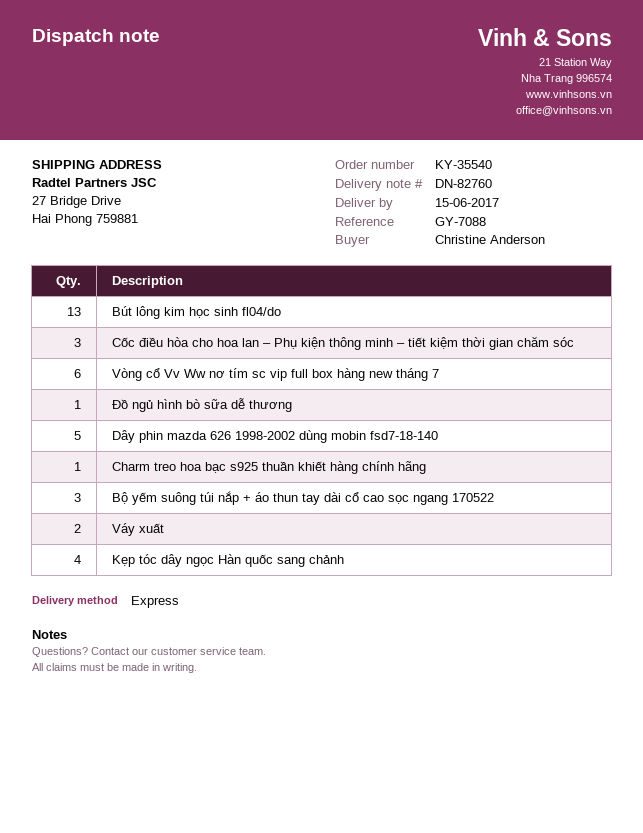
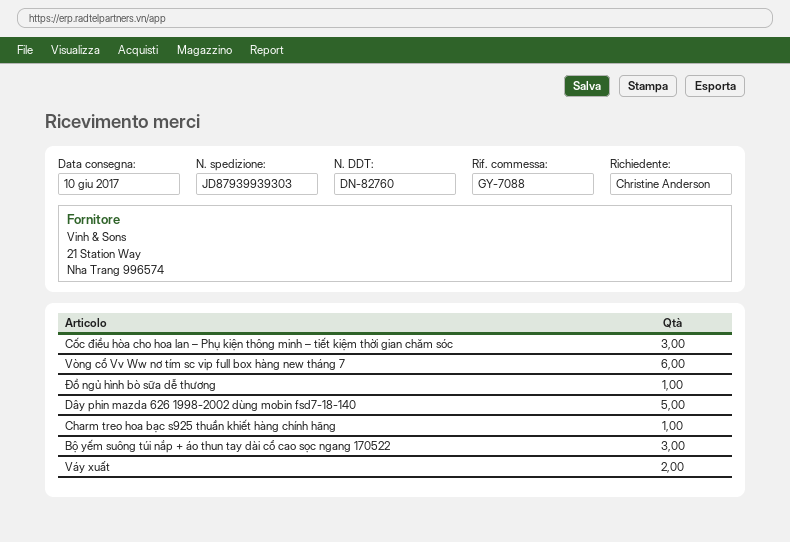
delivery date: 2017-06-15 -> 2017-06-10
Bút lông kim học sinh fl04/do: 13 -> none
Kẹp tóc dây ngọc Hàn quốc sang chảnh: 4 -> none

